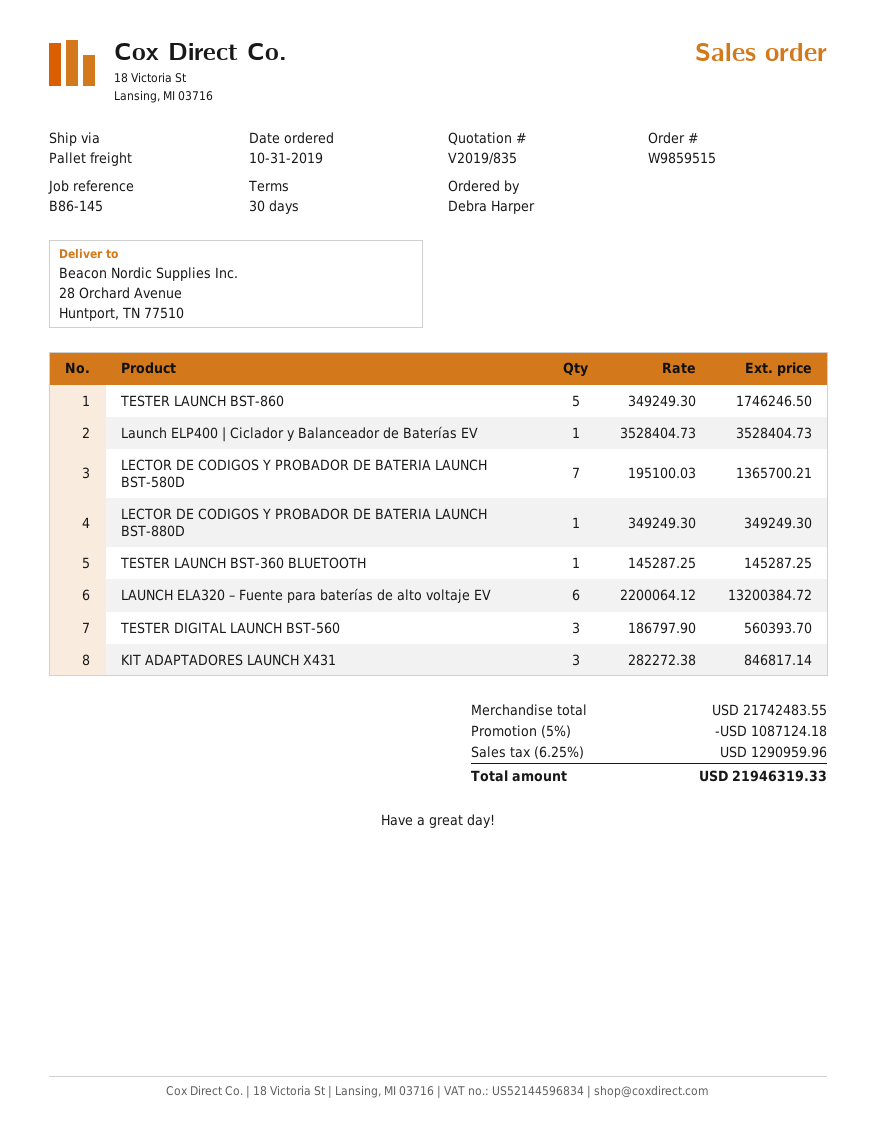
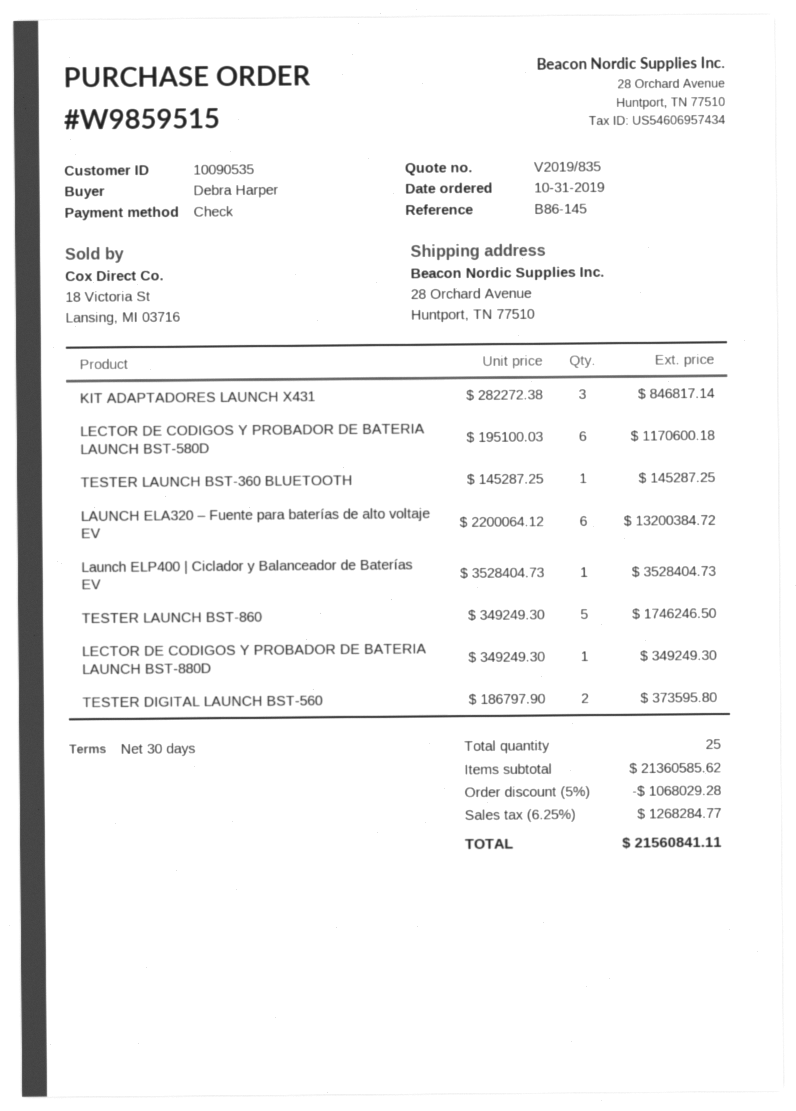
LECTOR DE CODIGOS Y PROBADOR DE BATERIA LAUNCH BST-580D: 7 x 195100.03 = 1365700.21 -> 6 x 195100.03 = 1170600.18
TESTER DIGITAL LAUNCH BST-560: 3 x 186797.90 = 560393.70 -> 2 x 186797.90 = 373595.80
subtotal: 21742483.55 -> 21360585.62
discount: 5% = 1087124.18 -> 5% = 1068029.28
tax: 6.25% = 1290959.96 -> 6.25% = 1268284.77
total: 21946319.33 -> 21560841.11

